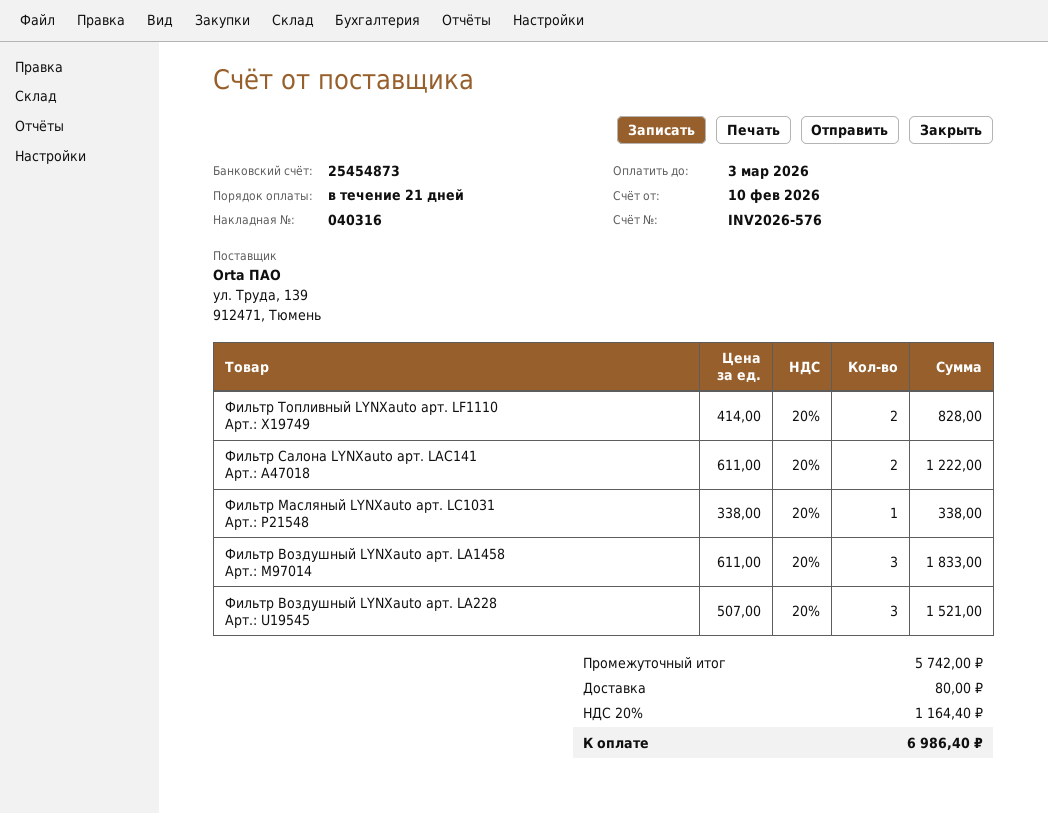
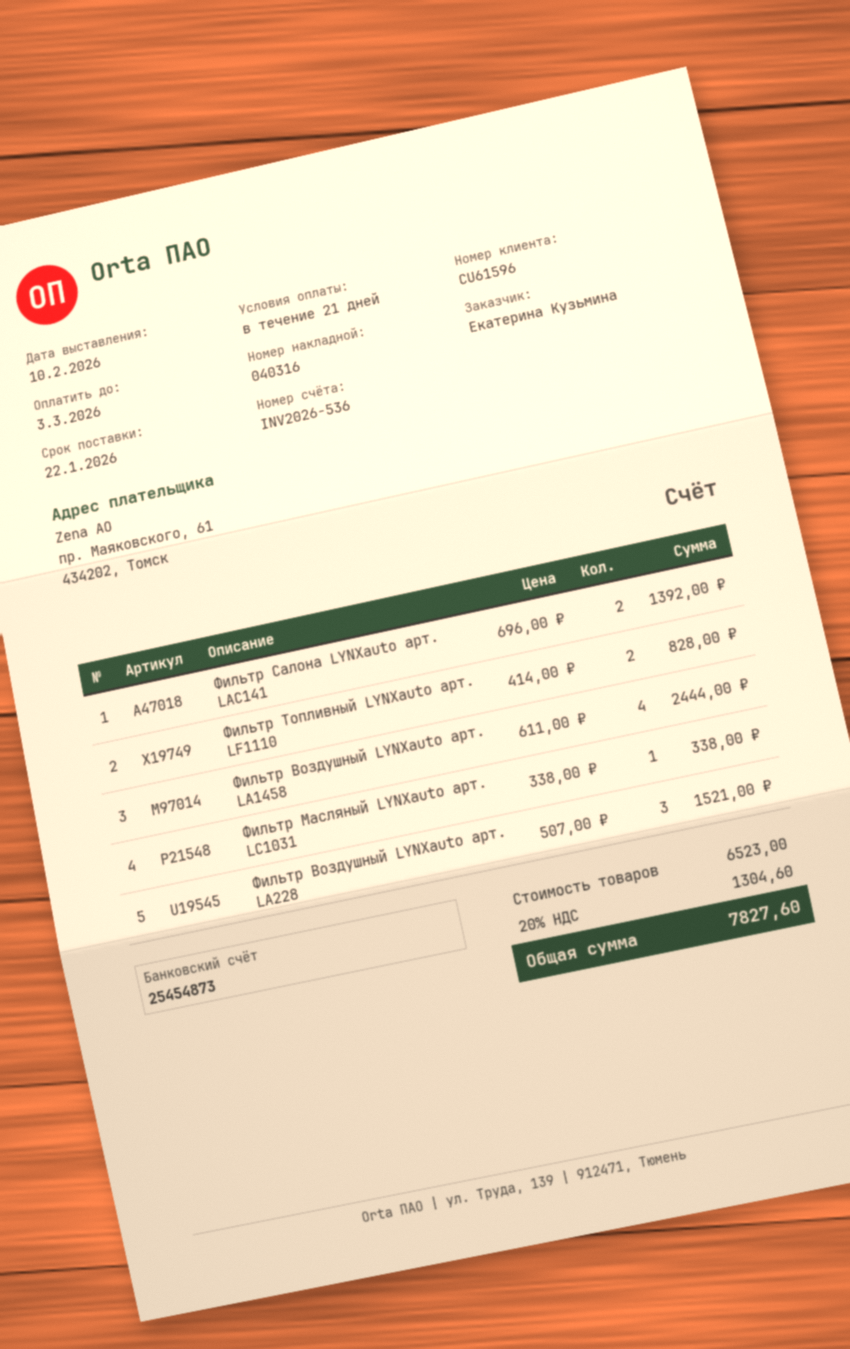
invoice number: INV2026-576 -> INV2026-536
Фильтр Салона LYNXauto арт. LAC141: 2 x 611.00 = 1222.00 -> 2 x 696.00 = 1392.00
Фильтр Воздушный LYNXauto арт. LA1458: 3 x 611.00 = 1833.00 -> 4 x 611.00 = 2444.00
subtotal: 5742.00 -> 6523.00
shipping: 80.00 -> none
tax: 20% = 1164.40 -> 20% = 1304.60
total: 6986.40 -> 7827.60

